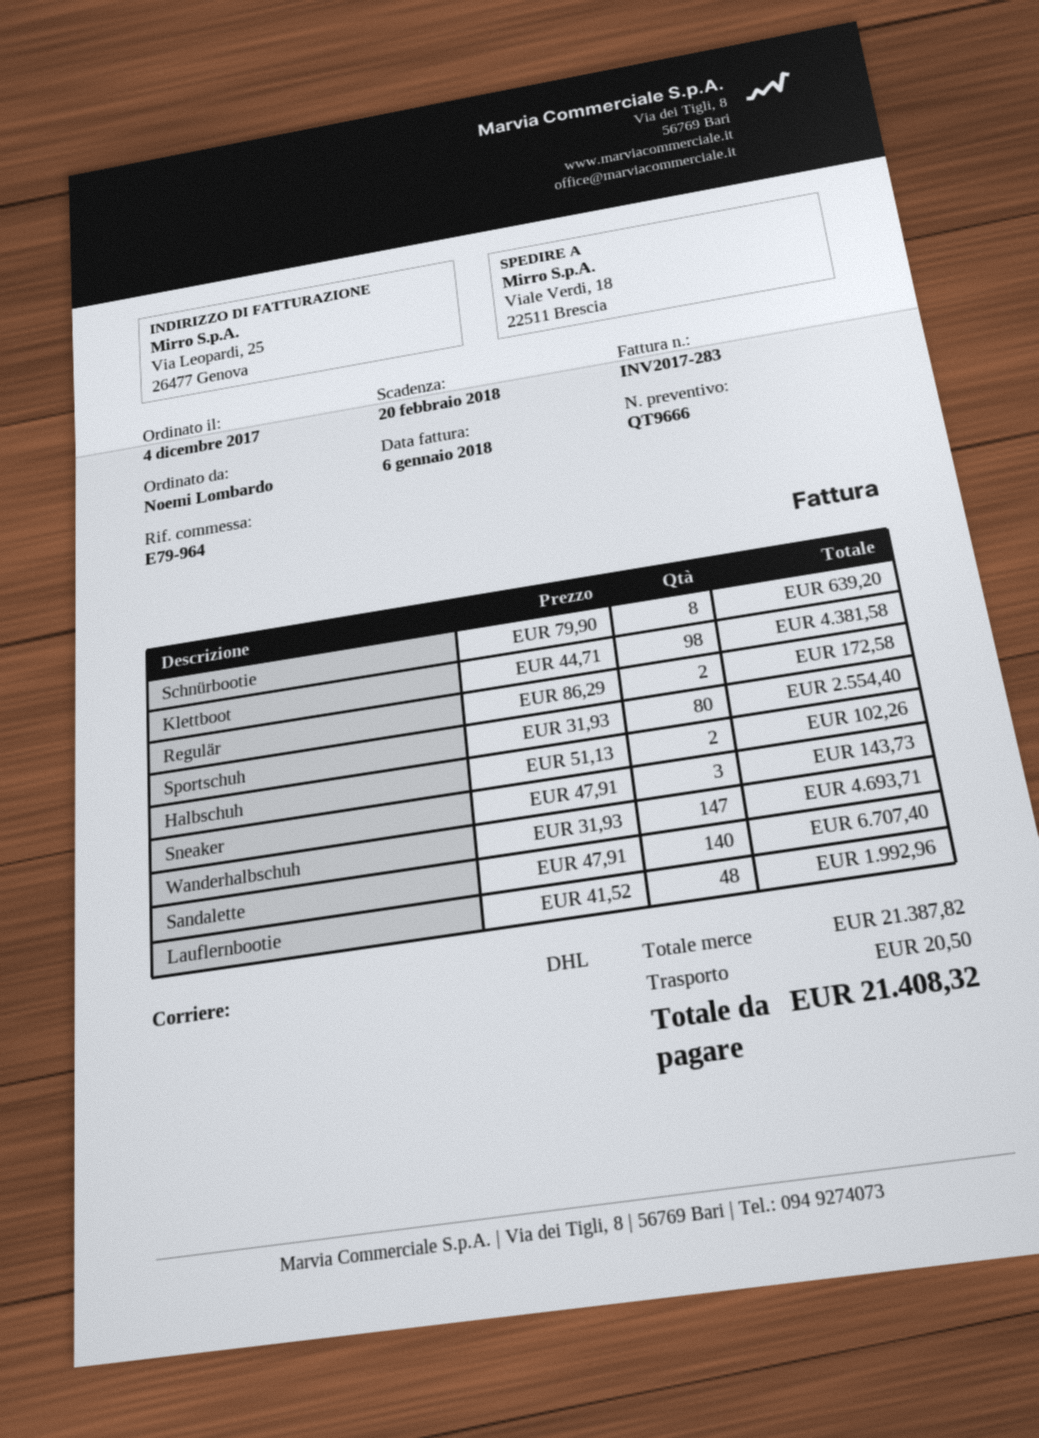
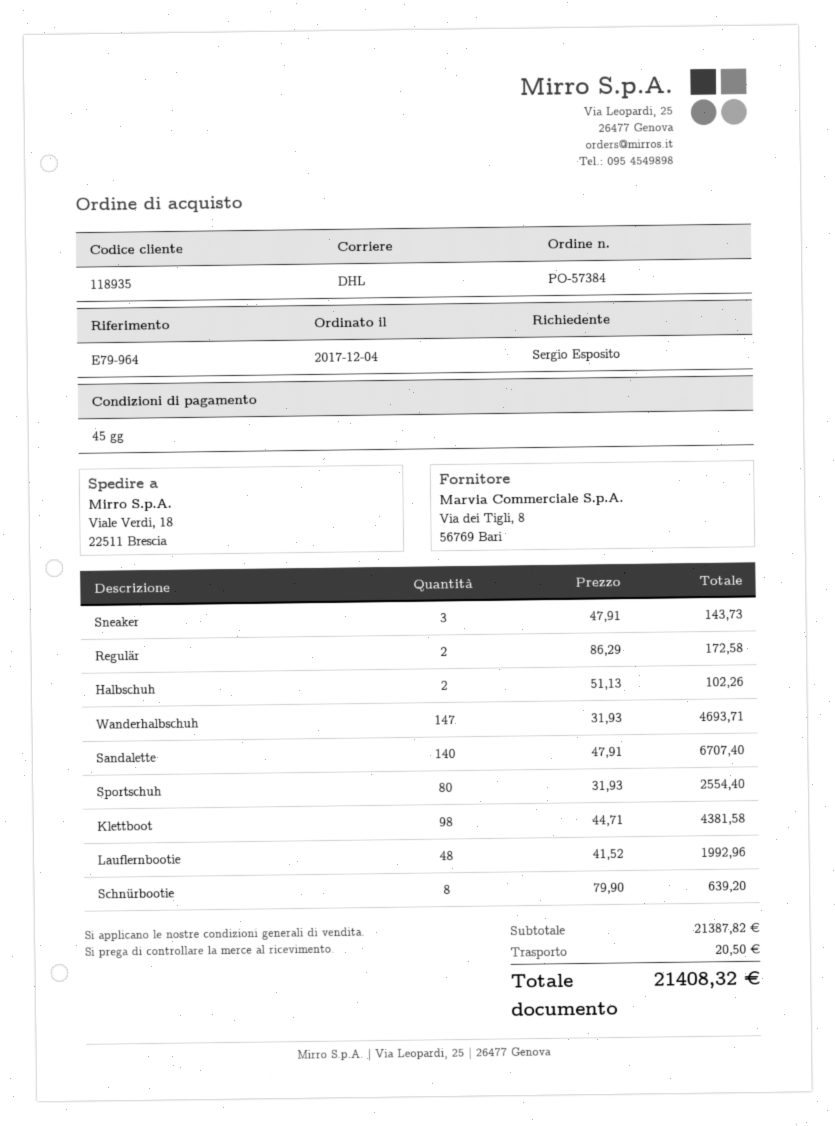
ordered by: Noemi Lombardo -> Sergio Esposito

